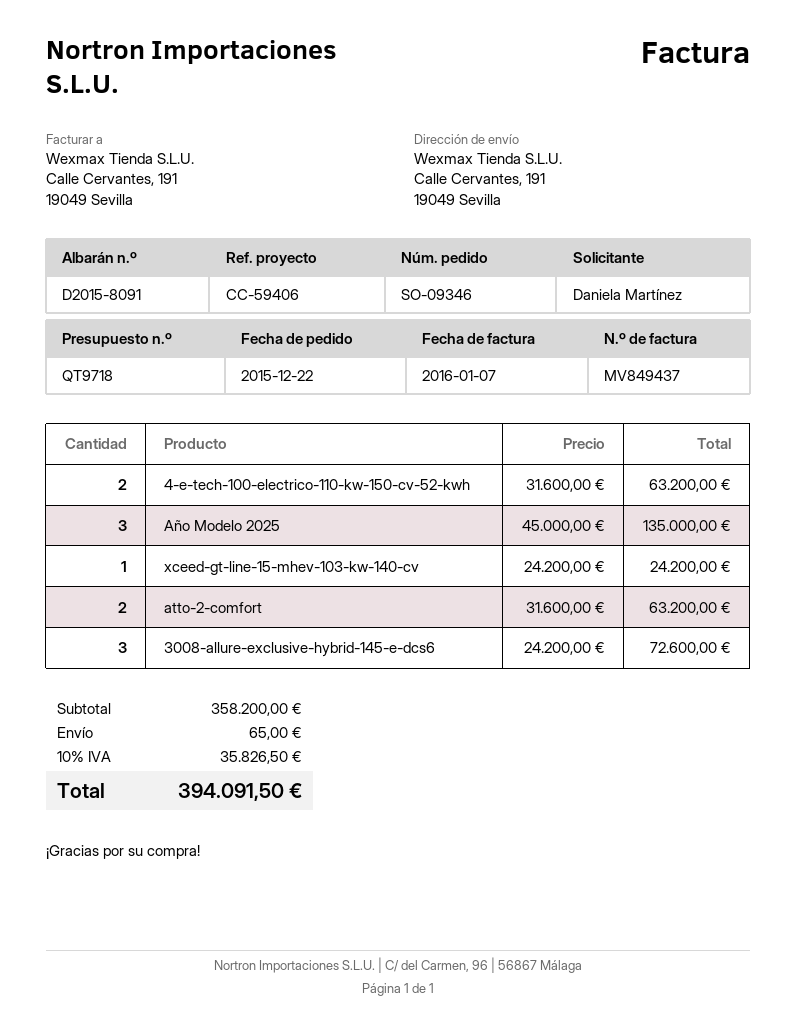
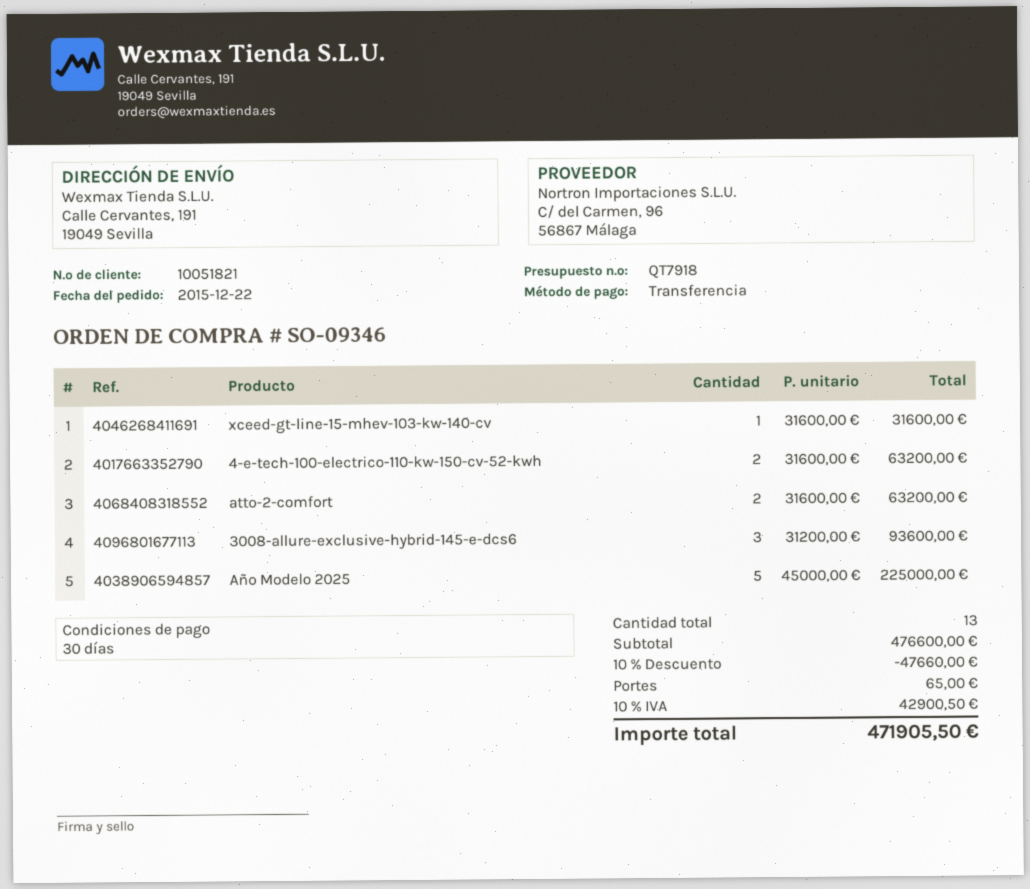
quote number: QT9718 -> QT7918
Año Modelo 2025: 3 x 45000.00 = 135000.00 -> 5 x 45000.00 = 225000.00
xceed-gt-line-15-mhev-103-kw-140-cv: 1 x 24200.00 = 24200.00 -> 1 x 31600.00 = 31600.00
3008-allure-exclusive-hybrid-145-e-dcs6: 3 x 24200.00 = 72600.00 -> 3 x 31200.00 = 93600.00
subtotal: 358200.00 -> 476600.00
discount: none -> 10% = 47660.00
tax: 10% = 35826.50 -> 10% = 42900.50
total: 394091.50 -> 471905.50

